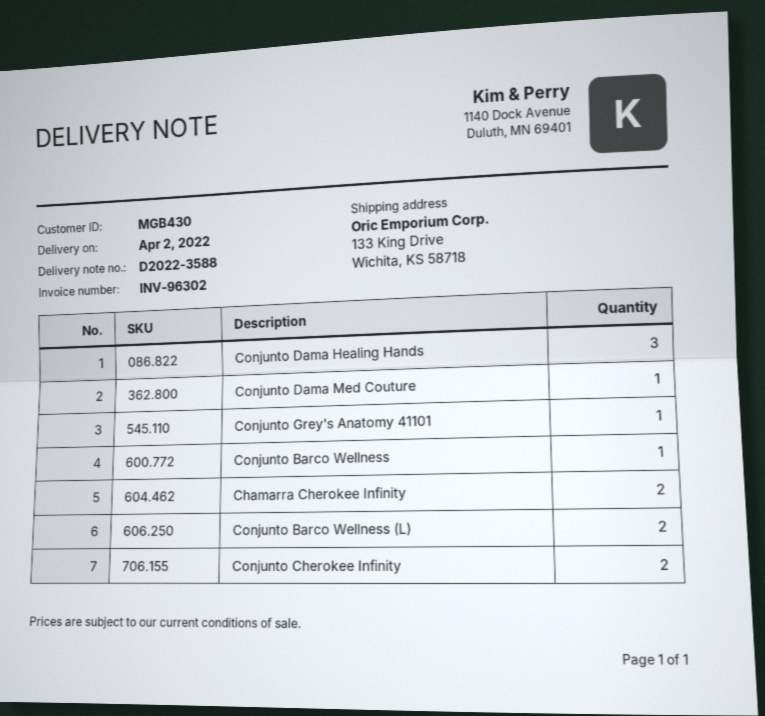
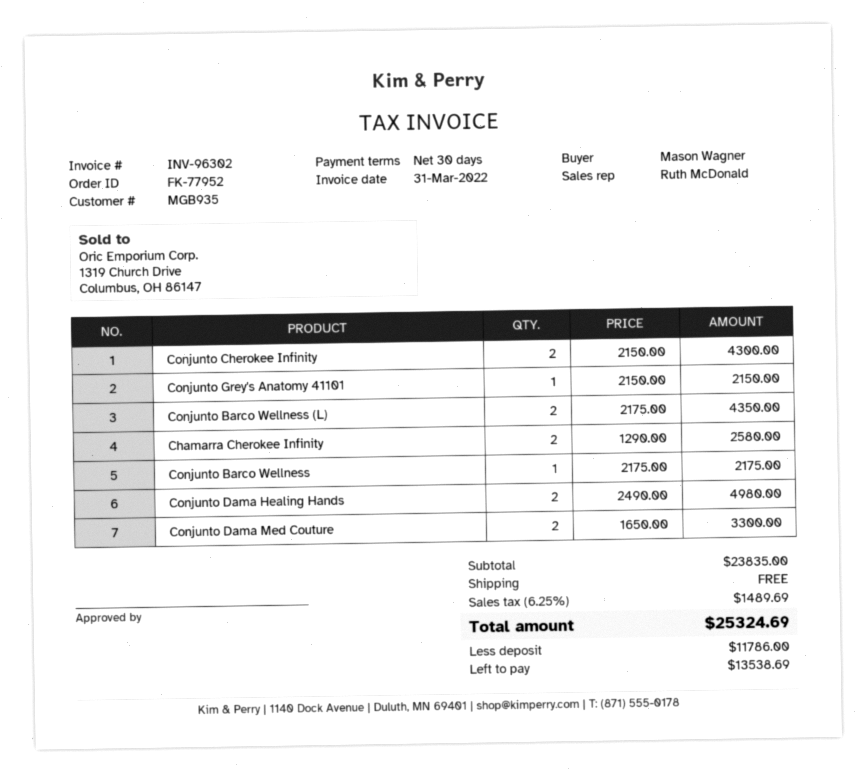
customer number: MGB430 -> MGB935
Conjunto Dama Healing Hands: 3 -> 2
Conjunto Dama Med Couture: 1 -> 2

